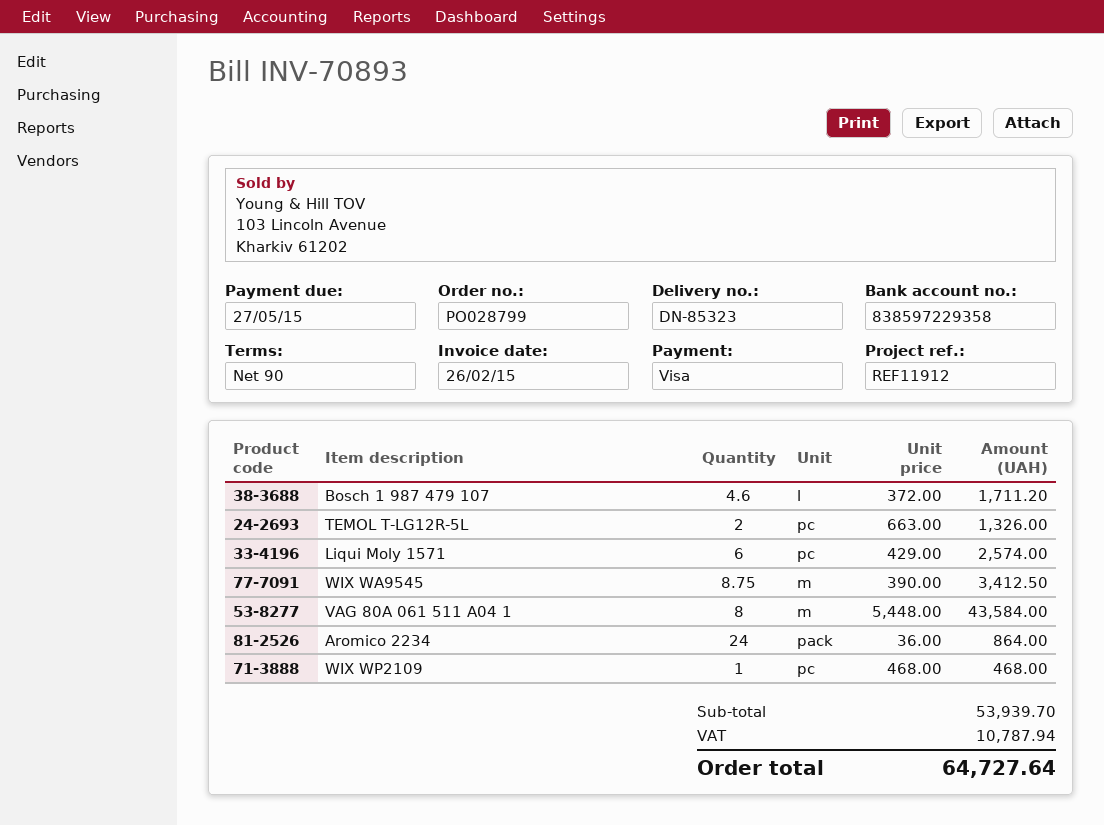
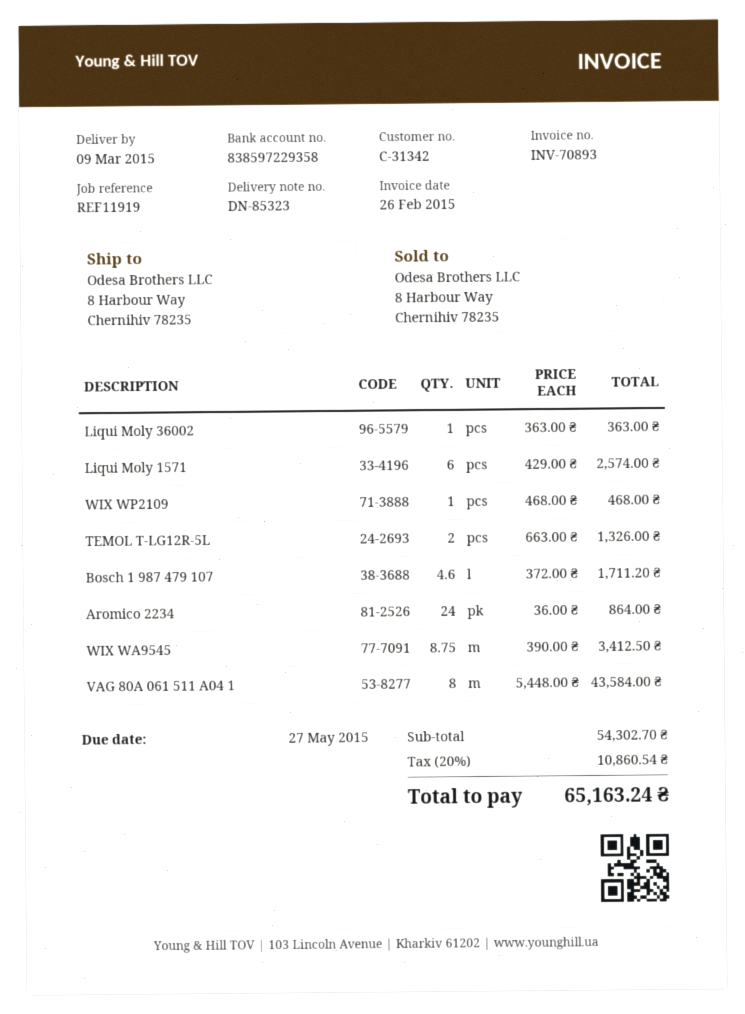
reference: REF11912 -> REF11919
Liqui Moly 36002: none -> 1 x 363.00 = 363.00
subtotal: 53939.70 -> 54302.70
tax: 10787.94 -> 10860.54
total: 64727.64 -> 65163.24

